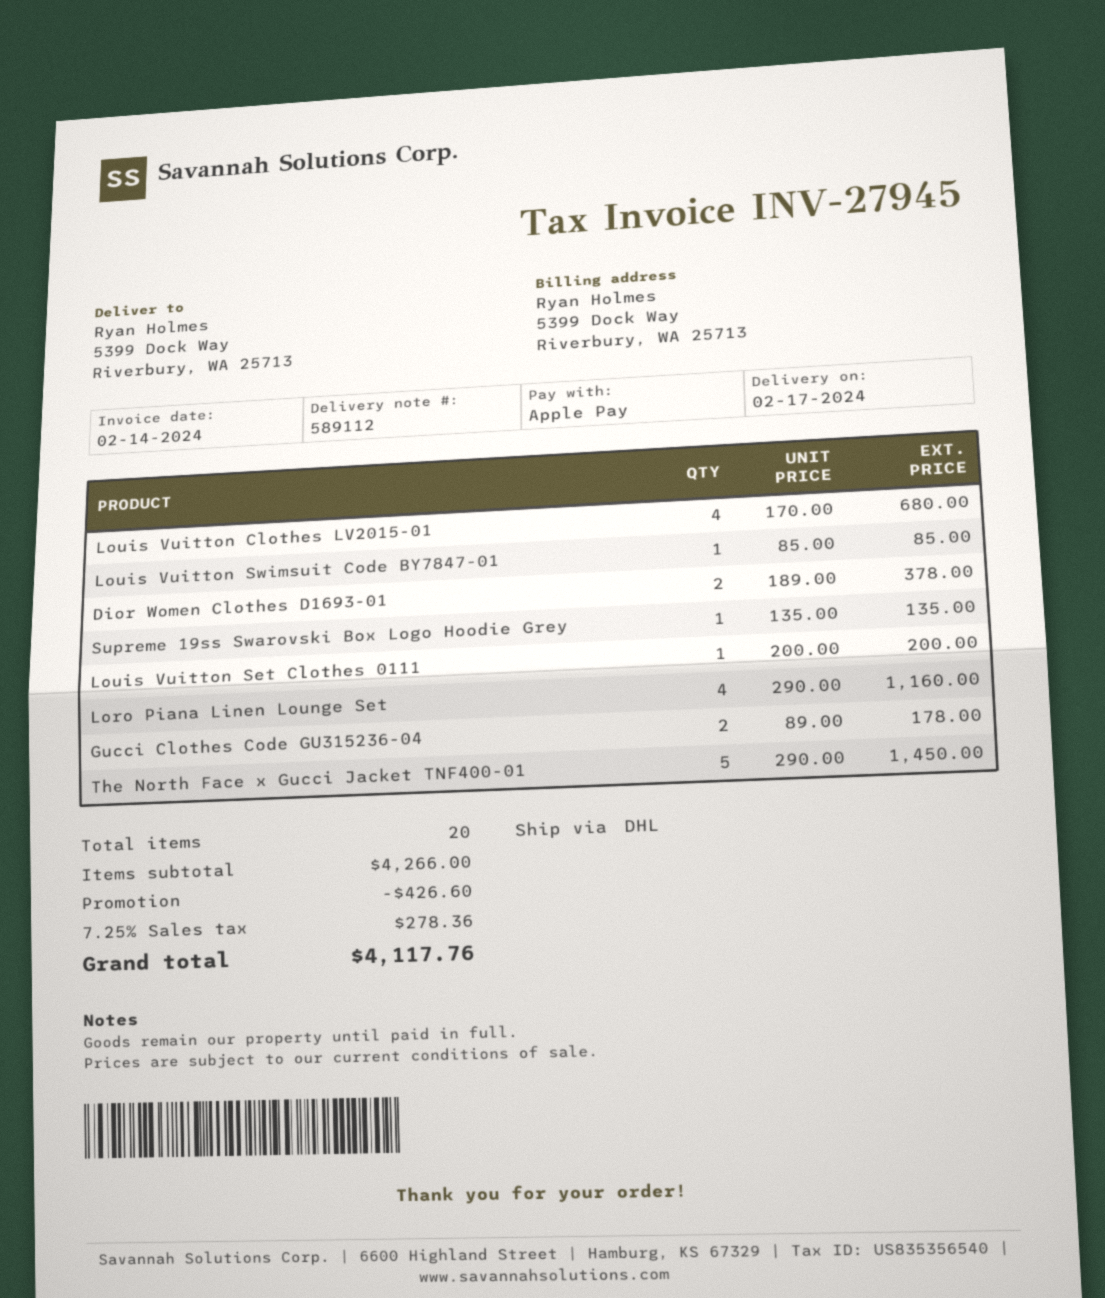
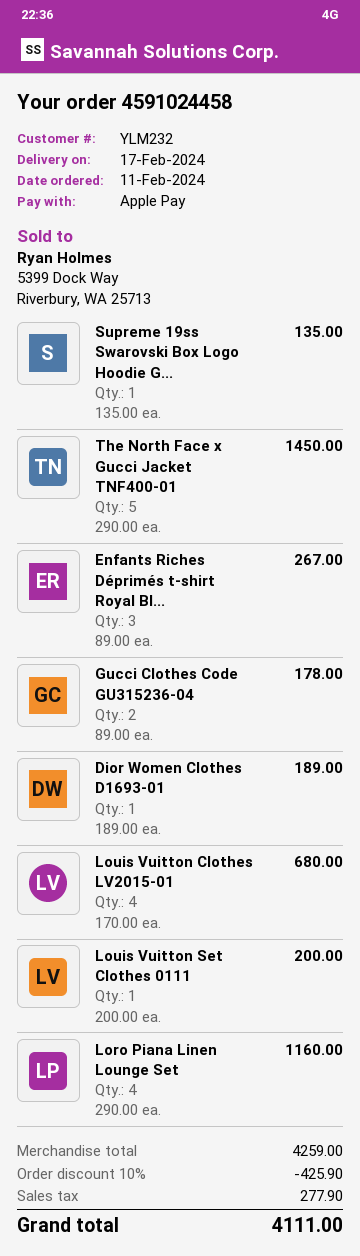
Louis Vuitton Swimsuit Code BY7847-01: 1 x 85.00 = 85.00 -> none
Dior Women Clothes D1693-01: 2 x 189.00 = 378.00 -> 1 x 189.00 = 189.00
Enfants Riches Déprimés t-shirt Royal Bl...: none -> 3 x 89.00 = 267.00
subtotal: 4266.00 -> 4259.00
discount: 426.60 -> 425.90
tax: 278.36 -> 277.90
total: 4117.76 -> 4111.00

